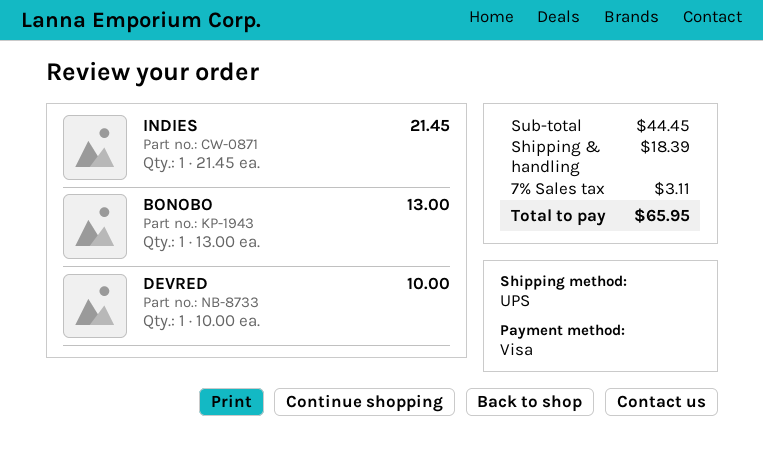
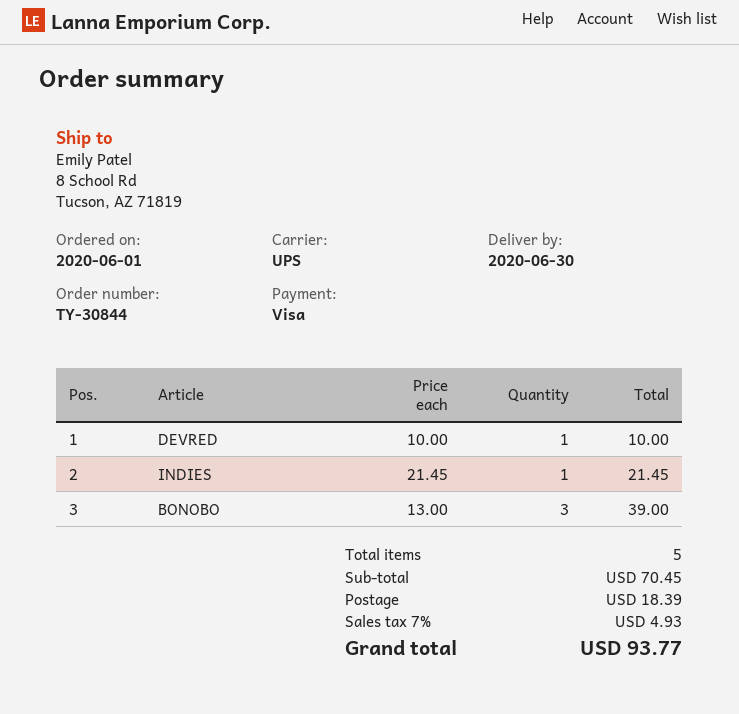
BONOBO: 1 x 13.00 = 13.00 -> 3 x 13.00 = 39.00
subtotal: 44.45 -> 70.45
tax: 7% = 3.11 -> 7% = 4.93
total: 65.95 -> 93.77

